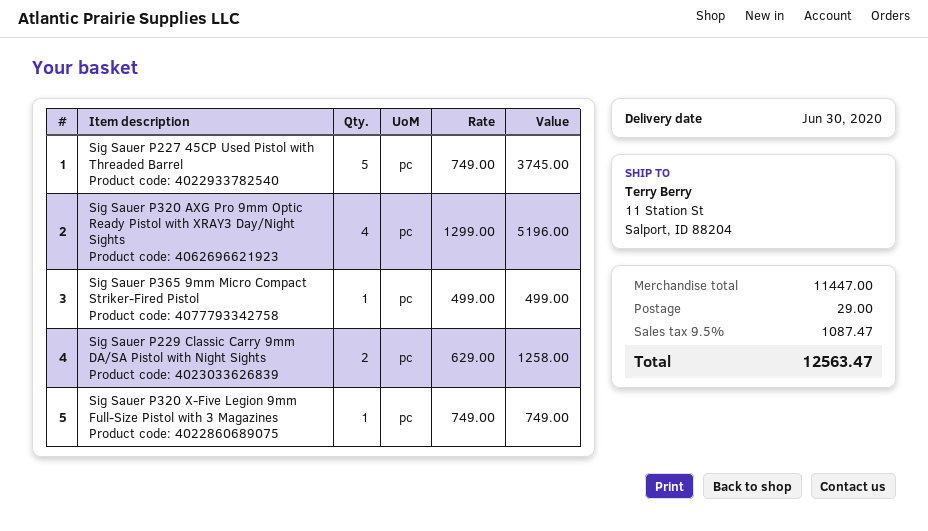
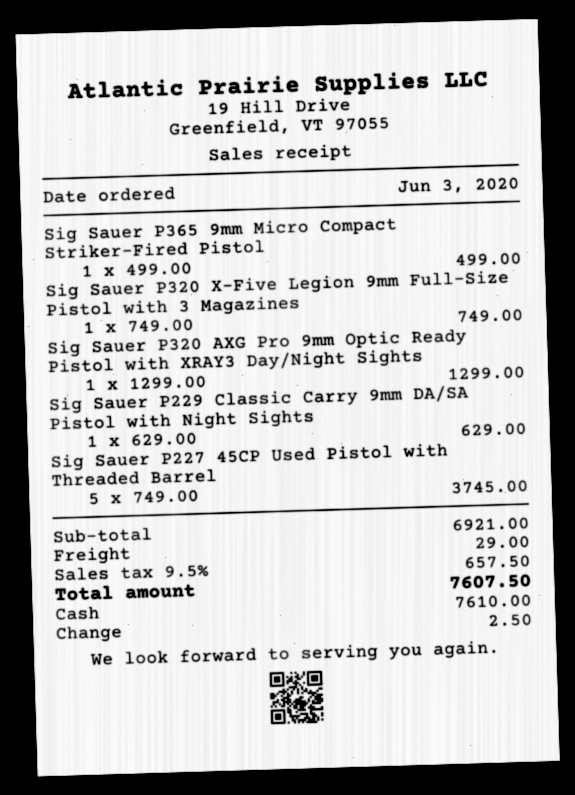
Sig Sauer P320 AXG Pro 9mm Optic Ready Pistol with XRAY3 Day/Night Sights: 4 x 1299.00 = 5196.00 -> 1 x 1299.00 = 1299.00
Sig Sauer P229 Classic Carry 9mm DA/SA Pistol with Night Sights: 2 x 629.00 = 1258.00 -> 1 x 629.00 = 629.00
subtotal: 11447.00 -> 6921.00
tax: 9.5% = 1087.47 -> 9.5% = 657.50
total: 12563.47 -> 7607.50

